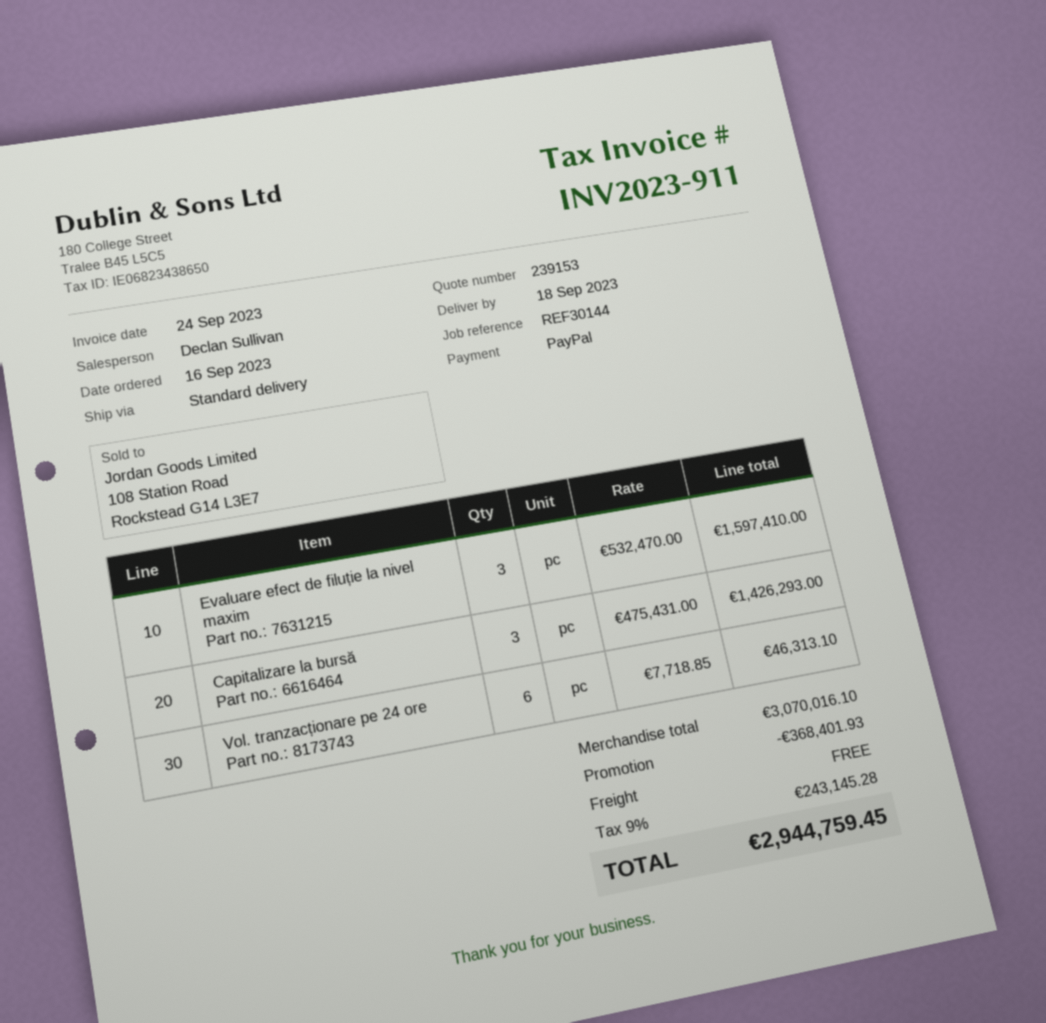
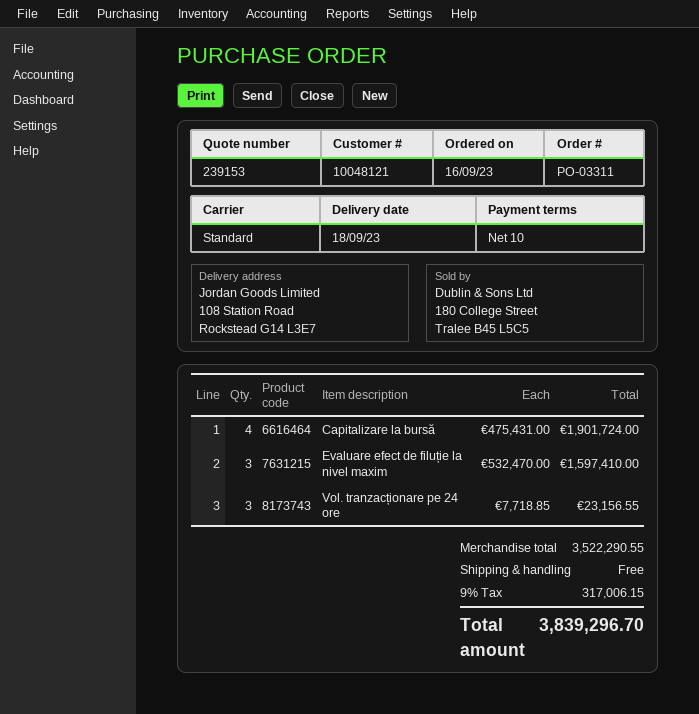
Capitalizare la bursă: 3 x 475431.00 = 1426293.00 -> 4 x 475431.00 = 1901724.00
Vol. tranzacționare pe 24 ore: 6 x 7718.85 = 46313.10 -> 3 x 7718.85 = 23156.55
subtotal: 3070016.10 -> 3522290.55
discount: 368401.93 -> none
tax: 9% = 243145.28 -> 9% = 317006.15
total: 2944759.45 -> 3839296.70

